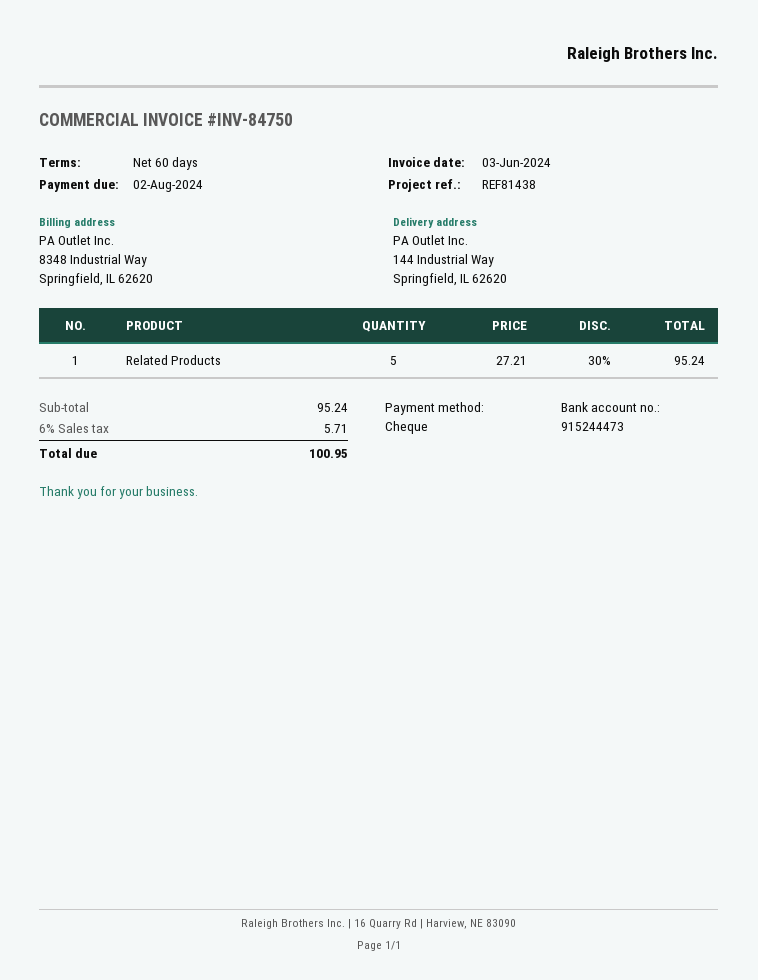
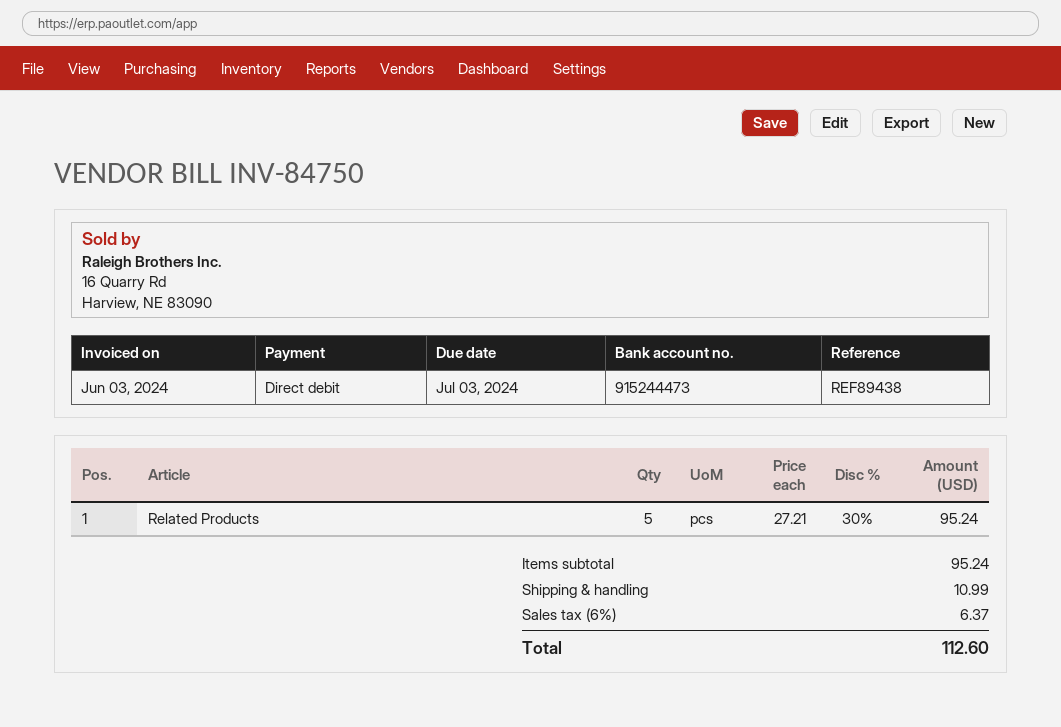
due date: 2024-08-02 -> 2024-07-03
reference: REF81438 -> REF89438
payment method: cheque -> direct debit
shipping: none -> 10.99
tax: 6% = 5.71 -> 6% = 6.37
total: 100.95 -> 112.60

